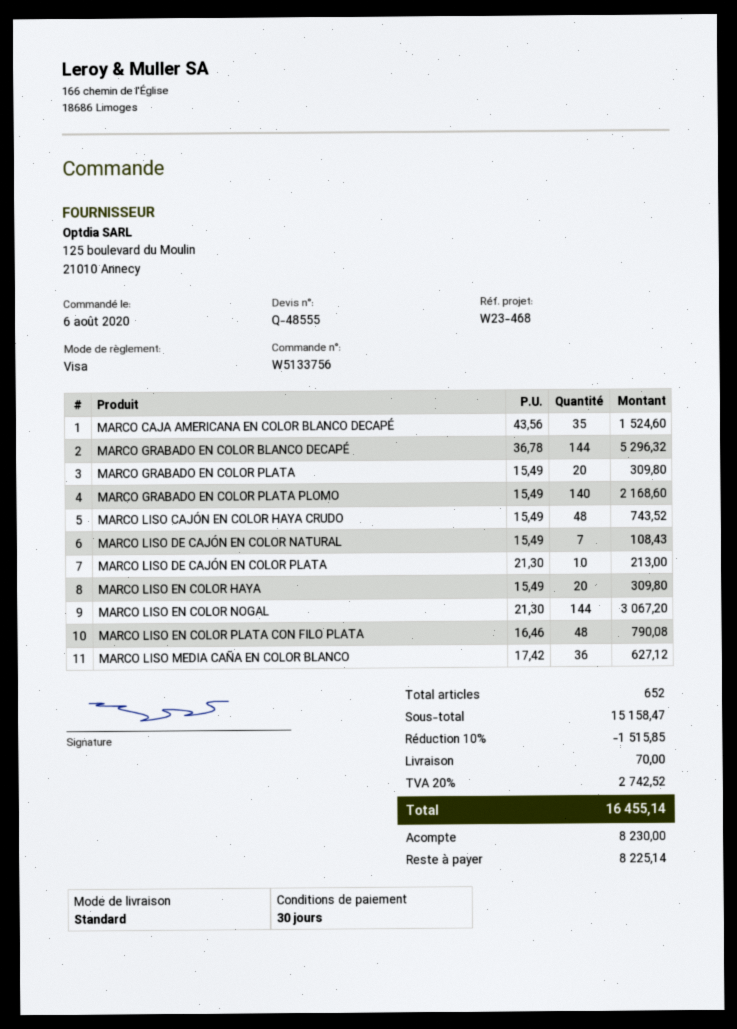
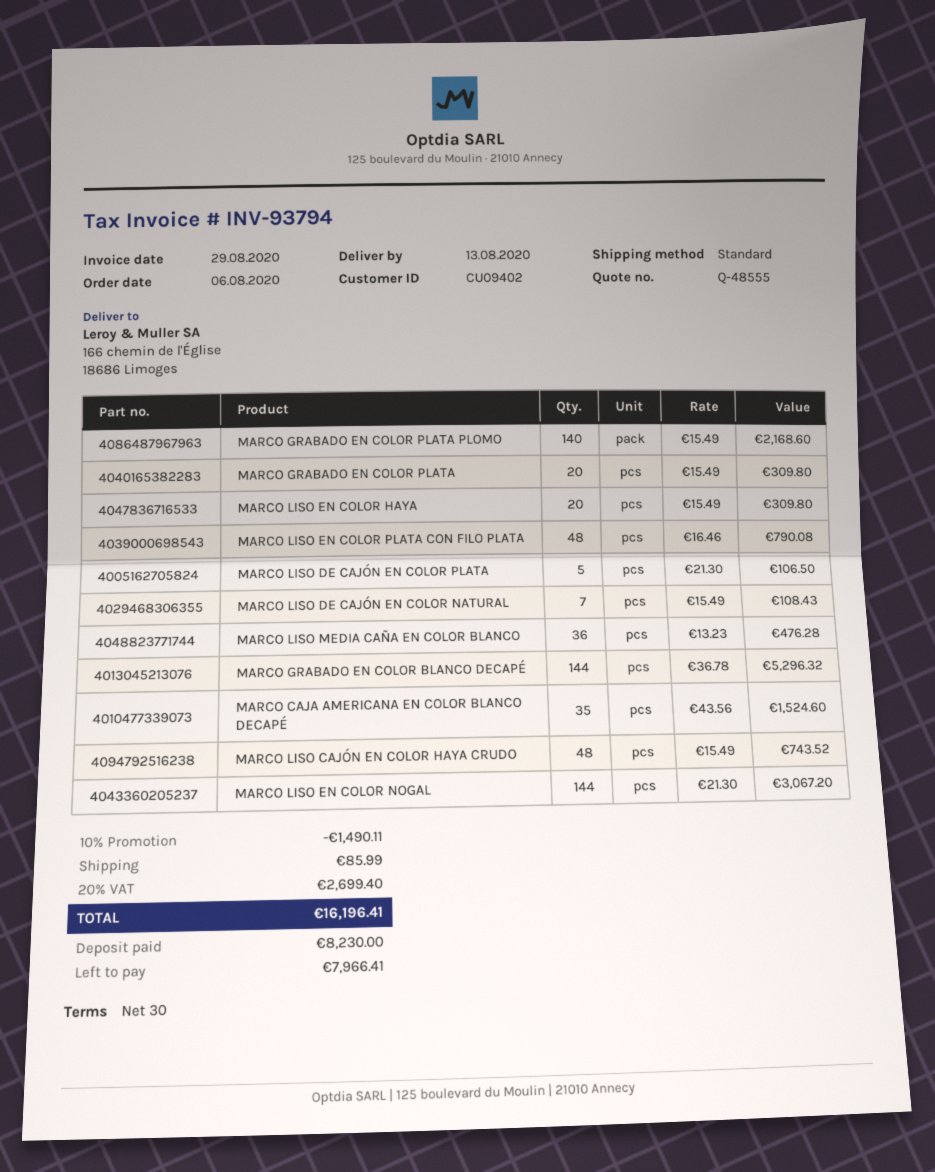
MARCO LISO DE CAJÓN EN COLOR PLATA: 10 x 21.30 = 213.00 -> 5 x 21.30 = 106.50
MARCO LISO MEDIA CAÑA EN COLOR BLANCO: 36 x 17.42 = 627.12 -> 36 x 13.23 = 476.28
discount: 10% = 1515.85 -> 10% = 1490.11
shipping: 70.00 -> 85.99
tax: 20% = 2742.52 -> 20% = 2699.40
total: 16455.14 -> 16196.41
balance: 8225.14 -> 7966.41

